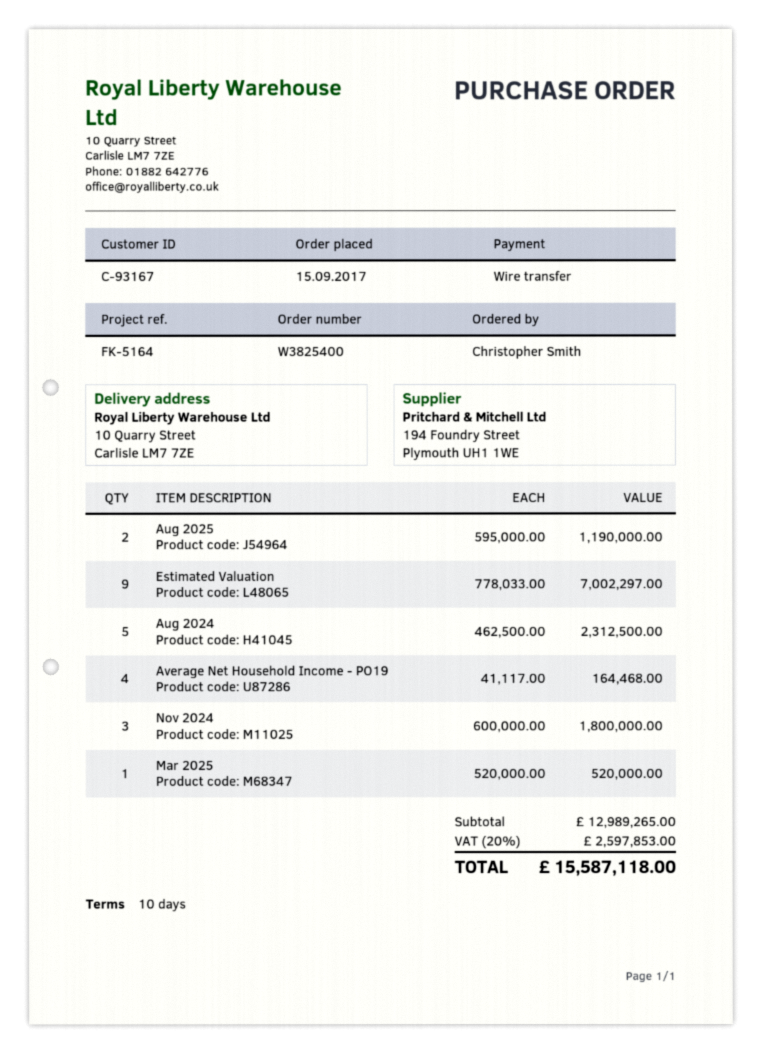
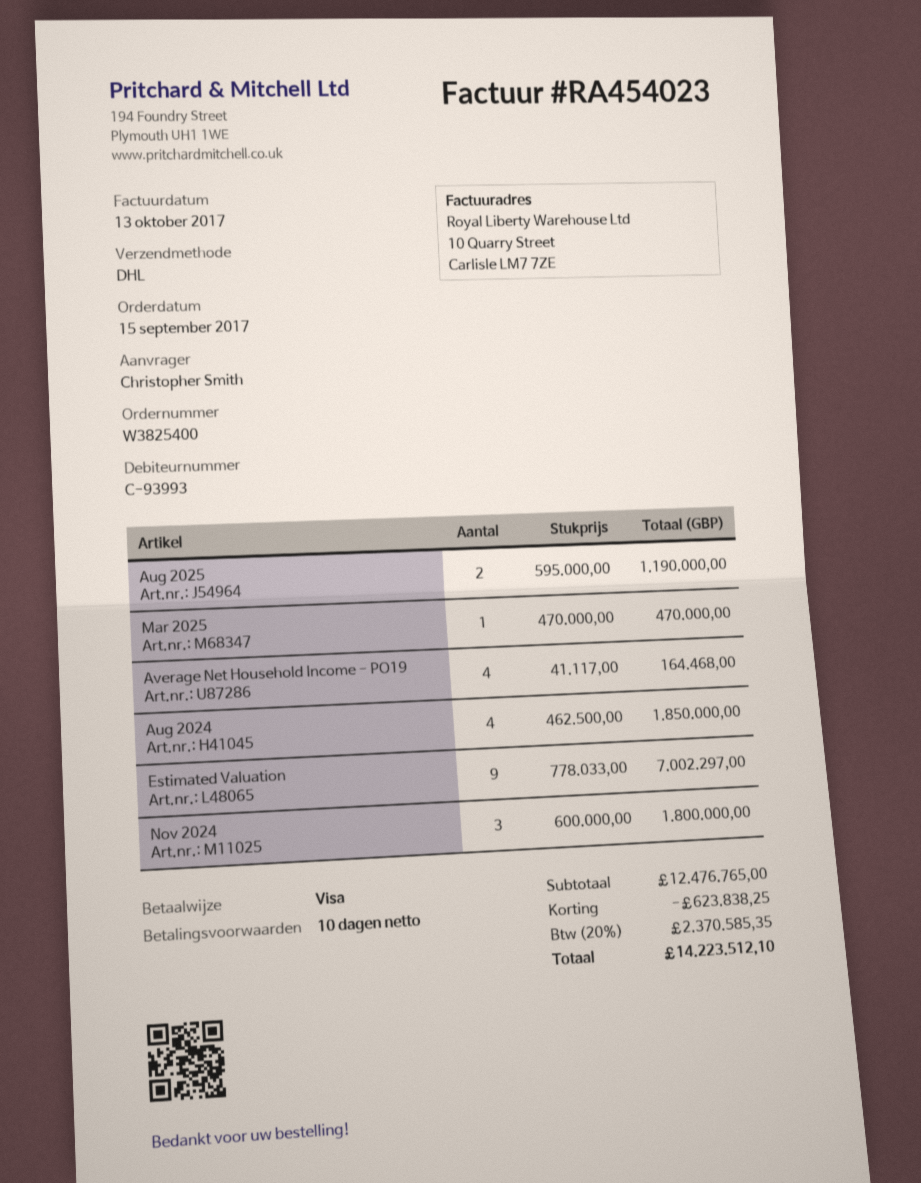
customer number: C-93167 -> C-93993
payment method: bank transfer -> Visa
Aug 2024: 5 x 462500.00 = 2312500.00 -> 4 x 462500.00 = 1850000.00
Mar 2025: 1 x 520000.00 = 520000.00 -> 1 x 470000.00 = 470000.00
subtotal: 12989265.00 -> 12476765.00
discount: none -> 623838.25
tax: 20% = 2597853.00 -> 20% = 2370585.35
total: 15587118.00 -> 14223512.10

